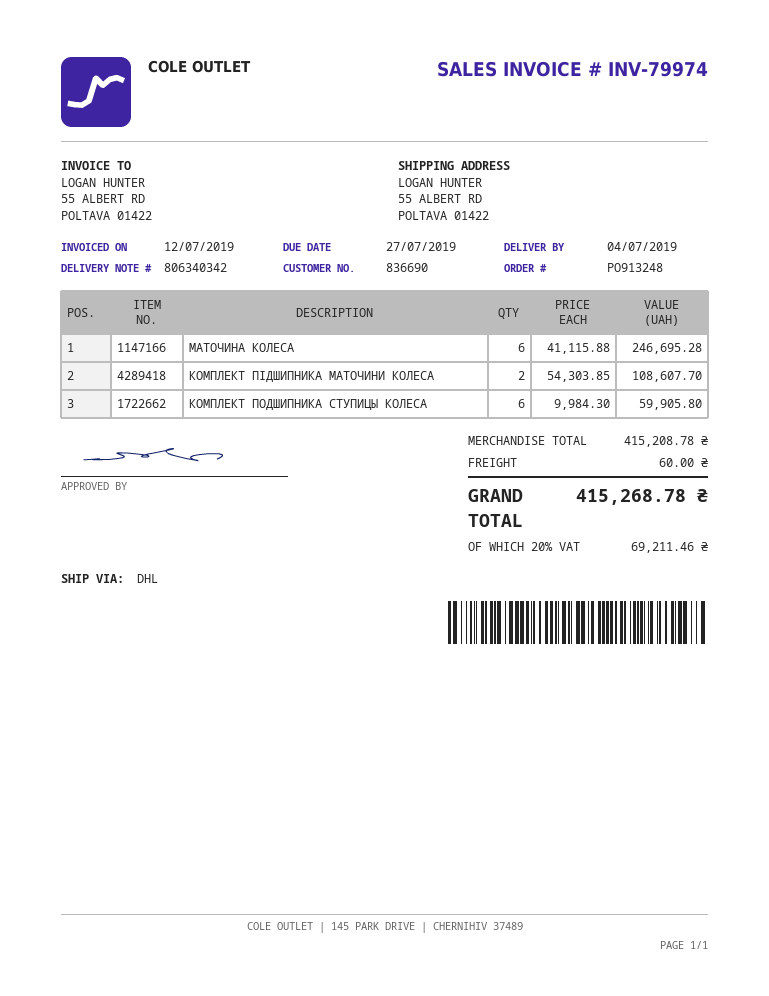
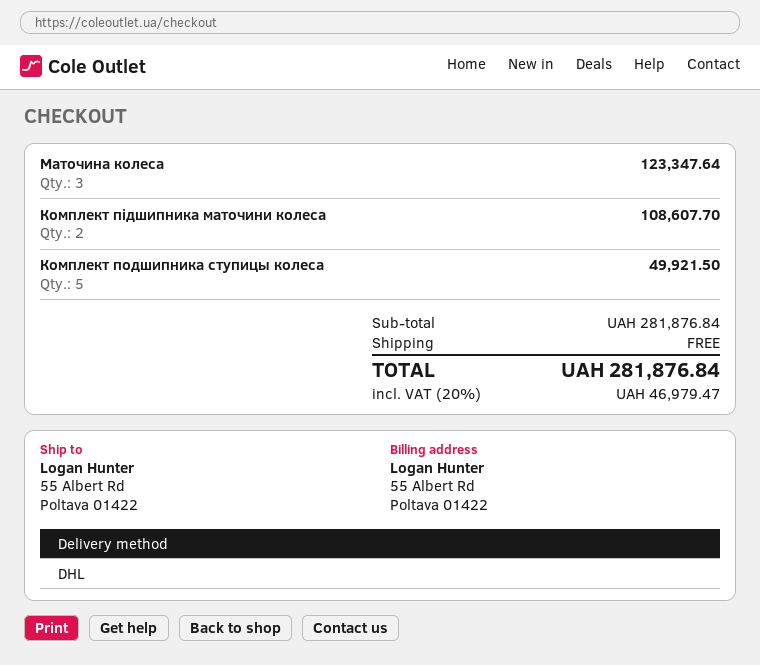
МАТОЧИНА КОЛЕСА: 6 for 246695.28 -> 3 for 123347.64
КОМПЛЕКТ ПОДШИПНИКА СТУПИЦЫ КОЛЕСА: 6 for 59905.80 -> 5 for 49921.50
subtotal: 415208.78 -> 281876.84
shipping: 60.00 -> 0.00
tax: 20% = 69211.46 -> 20% = 46979.47
total: 415268.78 -> 281876.84

